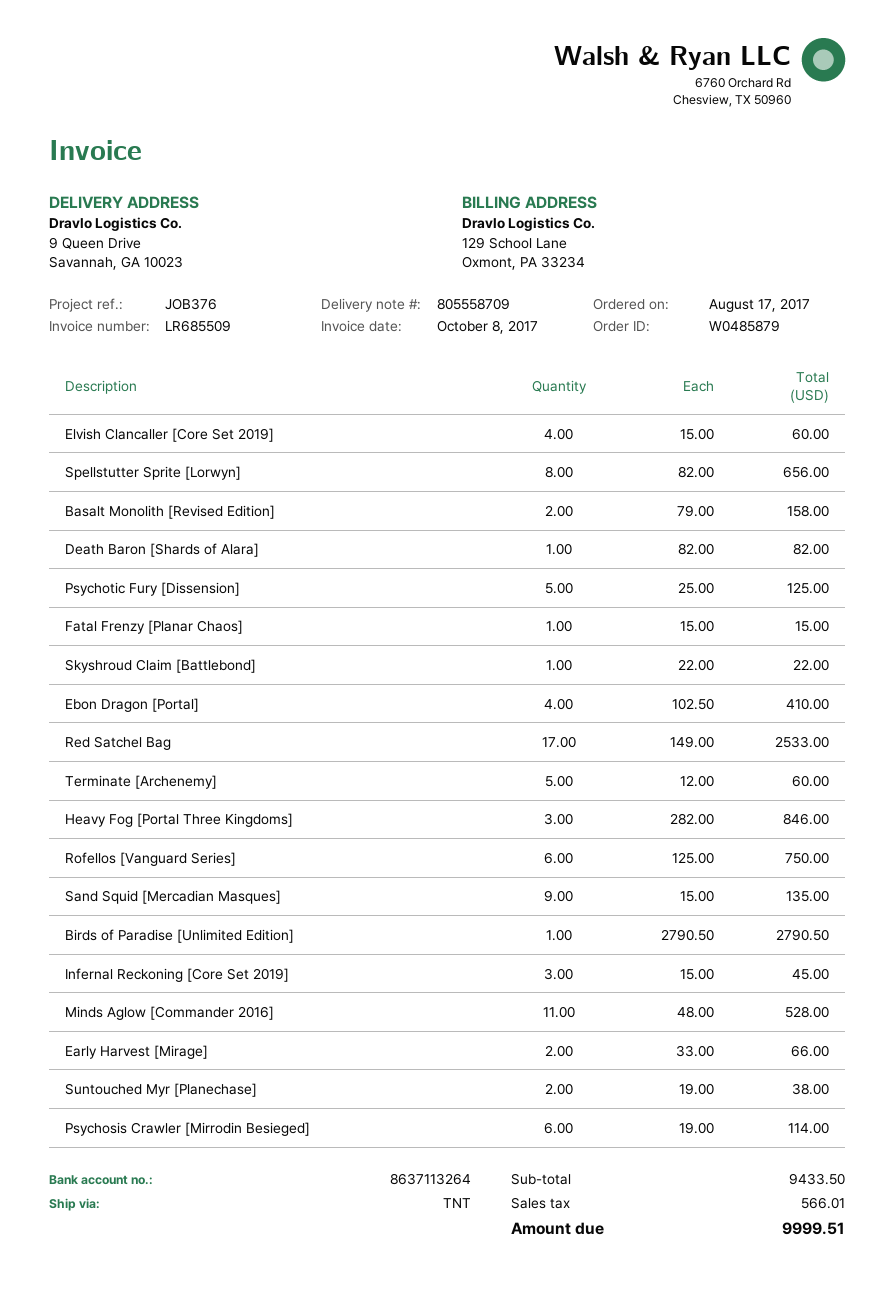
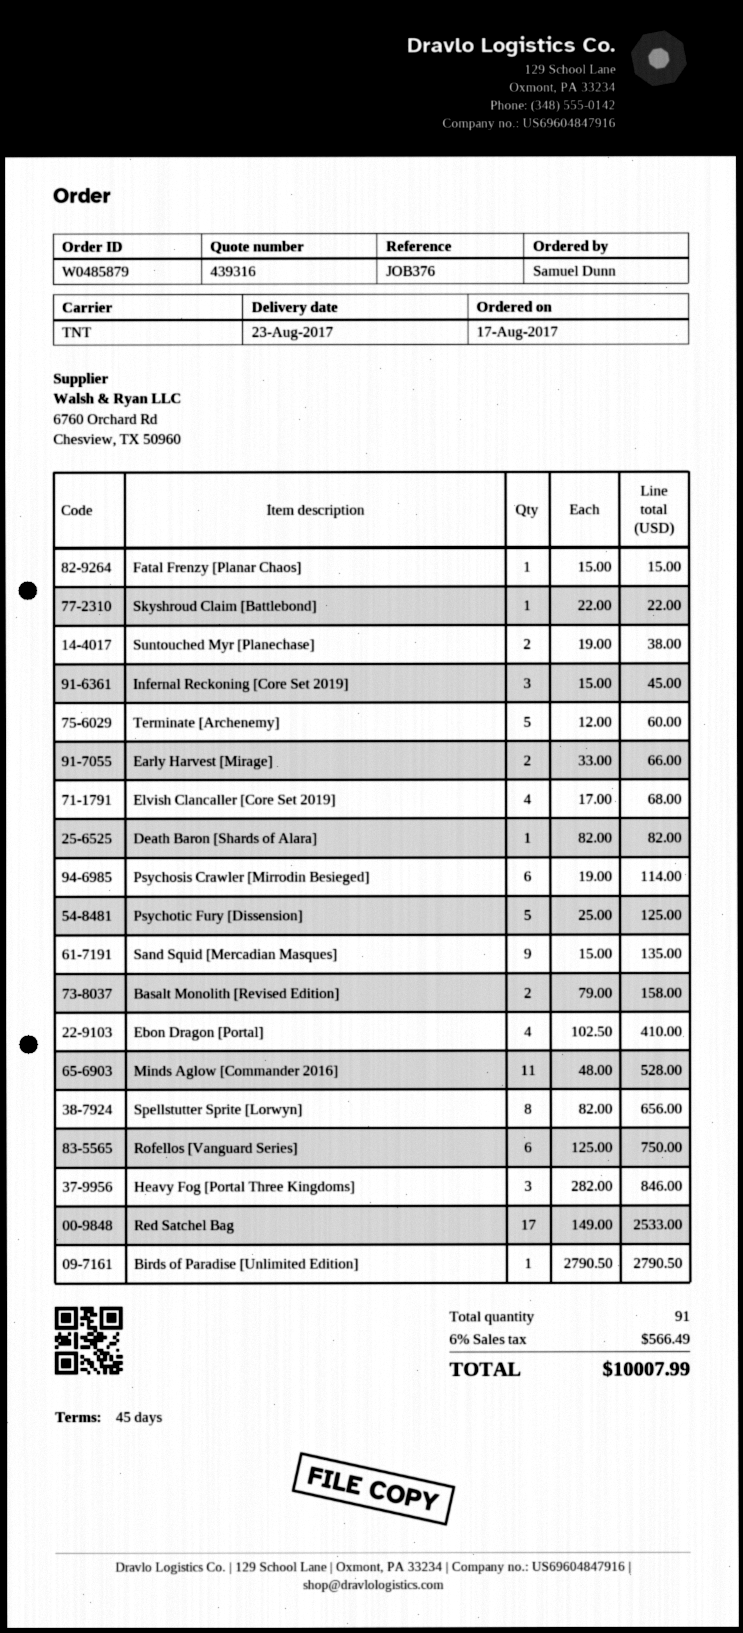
Elvish Clancaller [Core Set 2019]: 4 x 15.00 = 60.00 -> 4 x 17.00 = 68.00
tax: 566.01 -> 566.49
total: 9999.51 -> 10007.99

